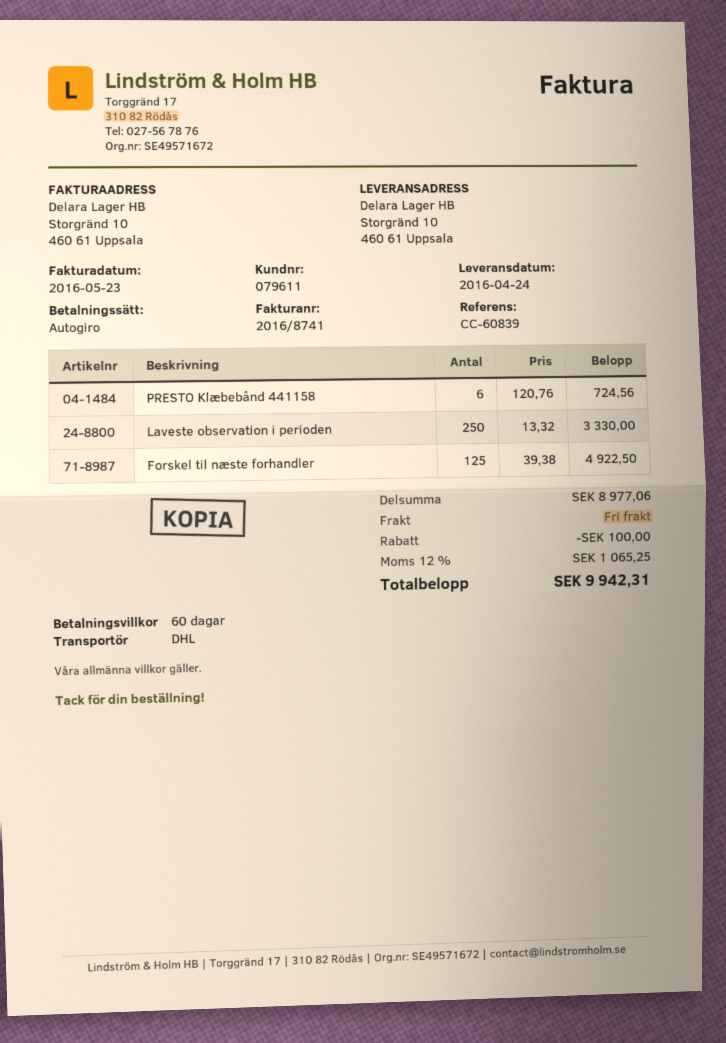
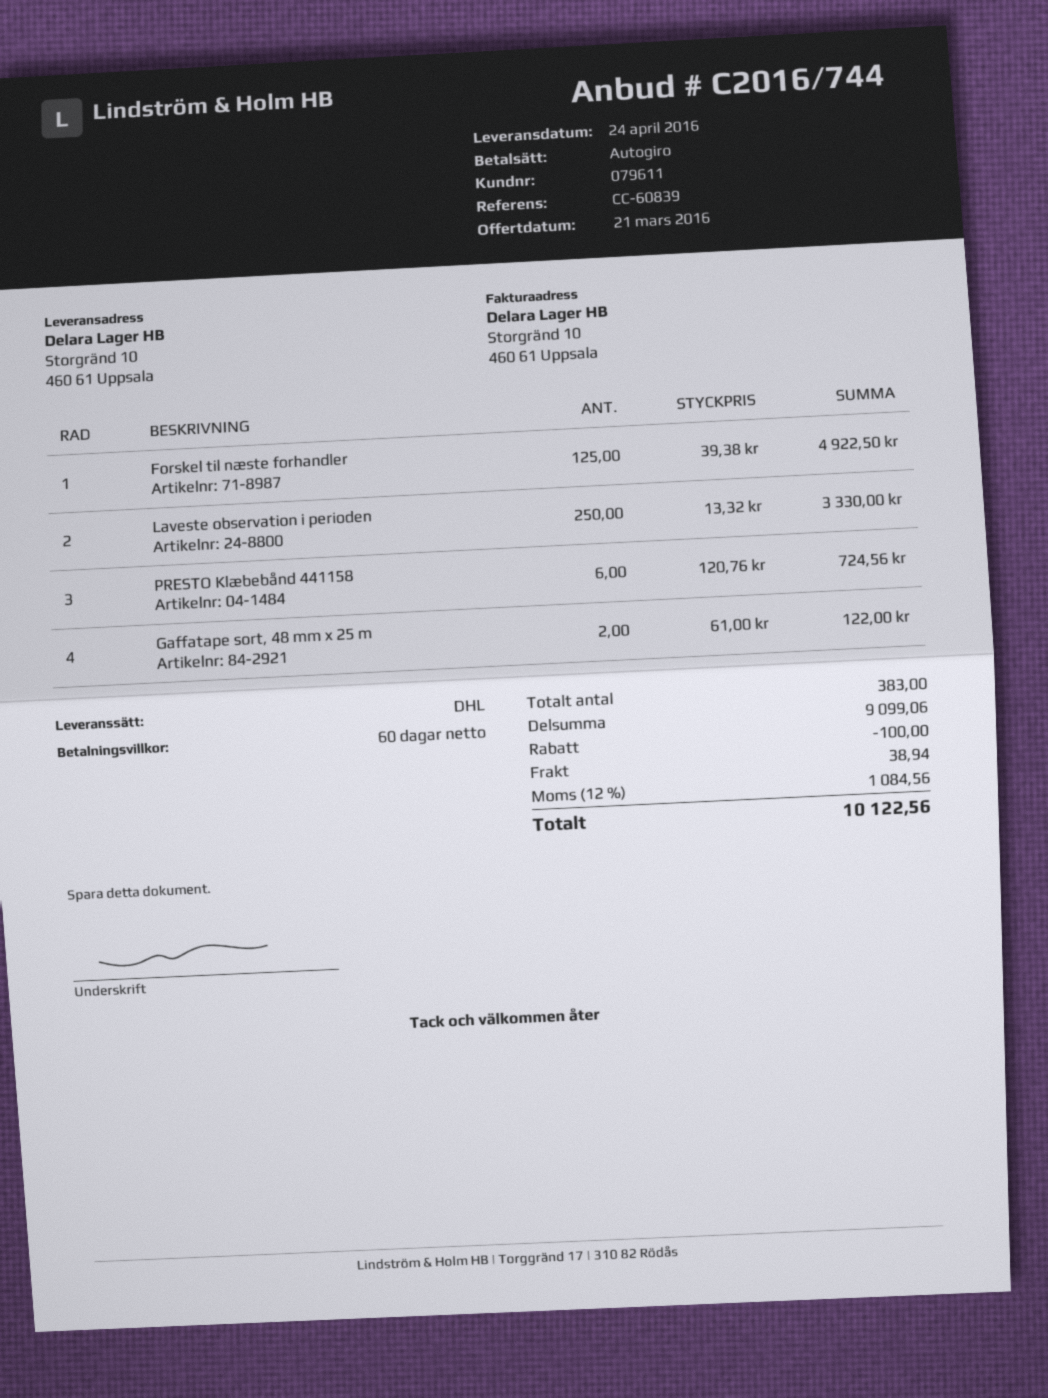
Gaffatape sort, 48 mm x 25 m: none -> 2 x 61.00 = 122.00
subtotal: 8977.06 -> 9099.06
shipping: 0.00 -> 38.94
tax: 12% = 1065.25 -> 12% = 1084.56
total: 9942.31 -> 10122.56

